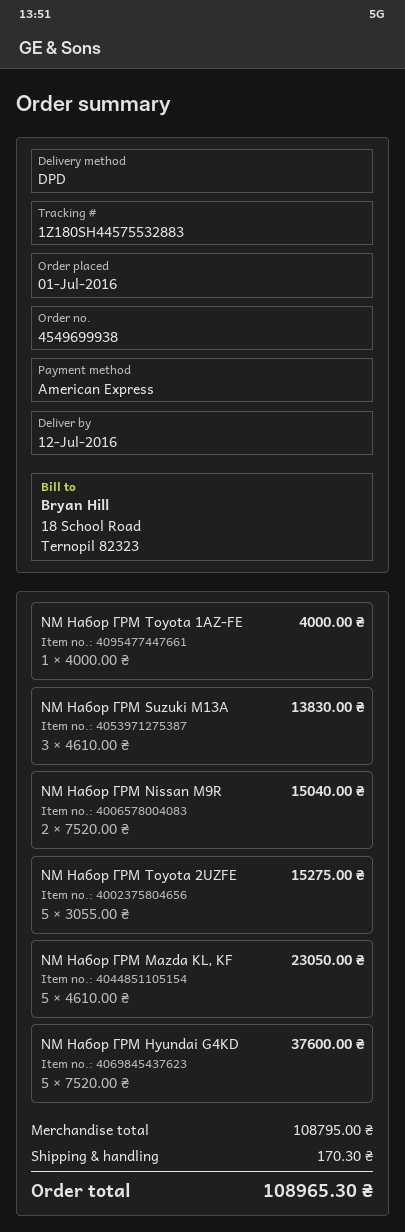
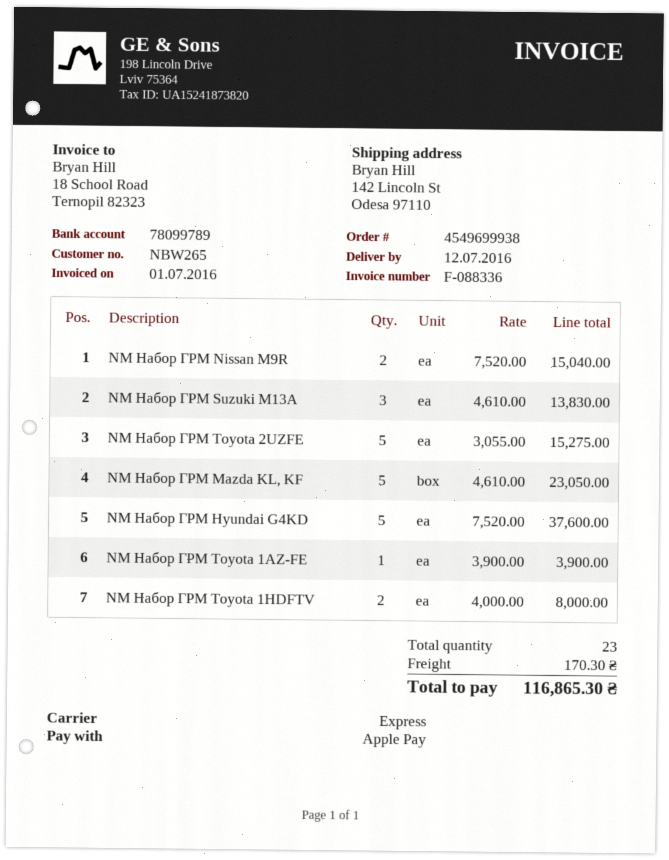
payment method: American Express -> Apple Pay
shipping method: DPD -> express
NM Набор ГРМ Toyota 1AZ-FE: 1 x 4000.00 = 4000.00 -> 1 x 3900.00 = 3900.00
NM Набор ГРМ Toyota 1HDFTV: none -> 2 x 4000.00 = 8000.00
total: 108965.30 -> 116865.30

